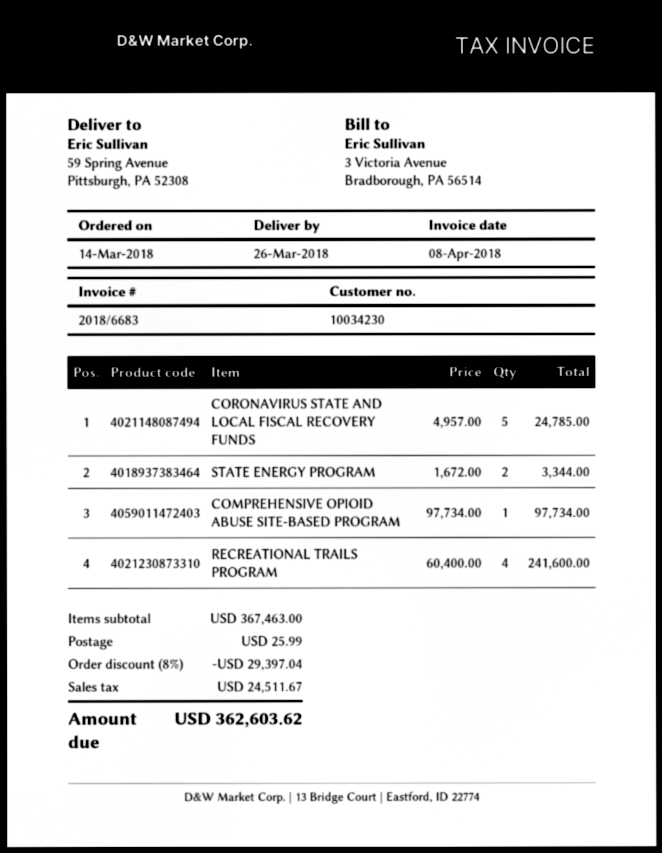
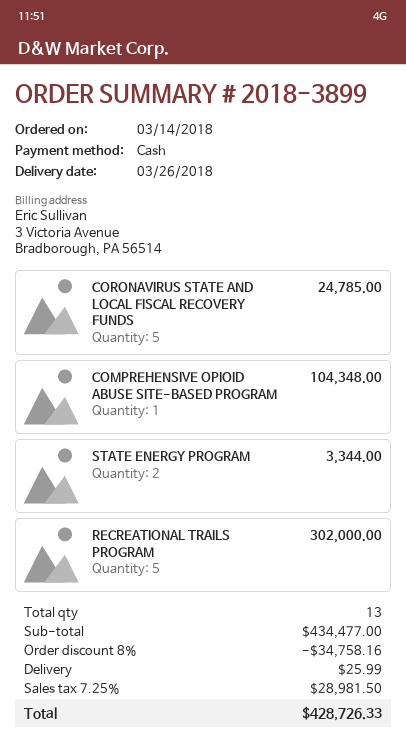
COMPREHENSIVE OPIOID ABUSE SITE-BASED PROGRAM: 1 for 97734.00 -> 1 for 104348.00
RECREATIONAL TRAILS PROGRAM: 4 for 241600.00 -> 5 for 302000.00
subtotal: 367463.00 -> 434477.00
discount: 8% = 29397.04 -> 8% = 34758.16
tax: 24511.67 -> 28981.50
total: 362603.62 -> 428726.33

